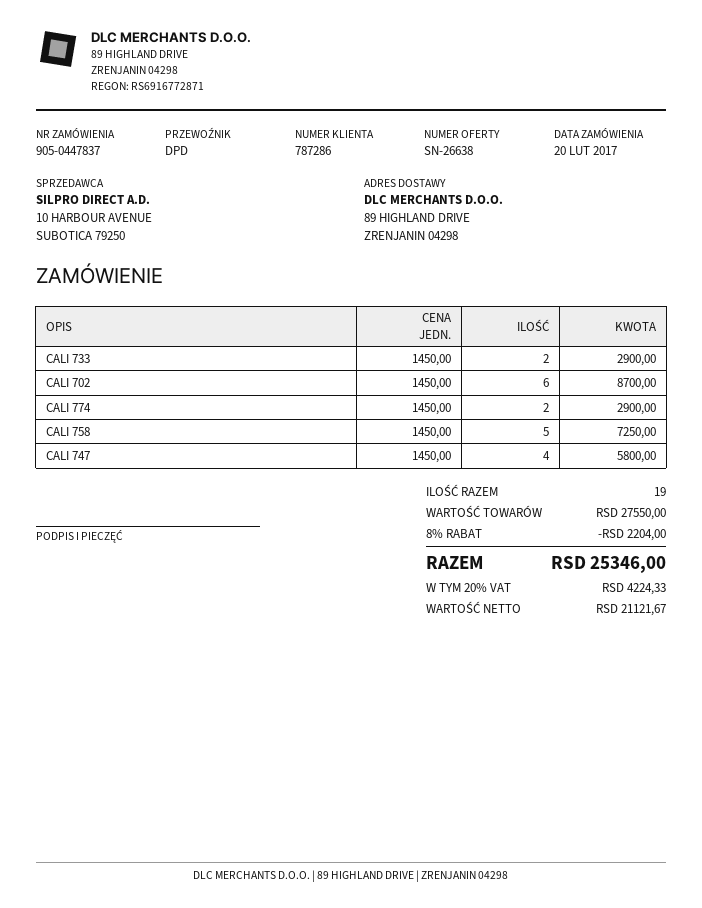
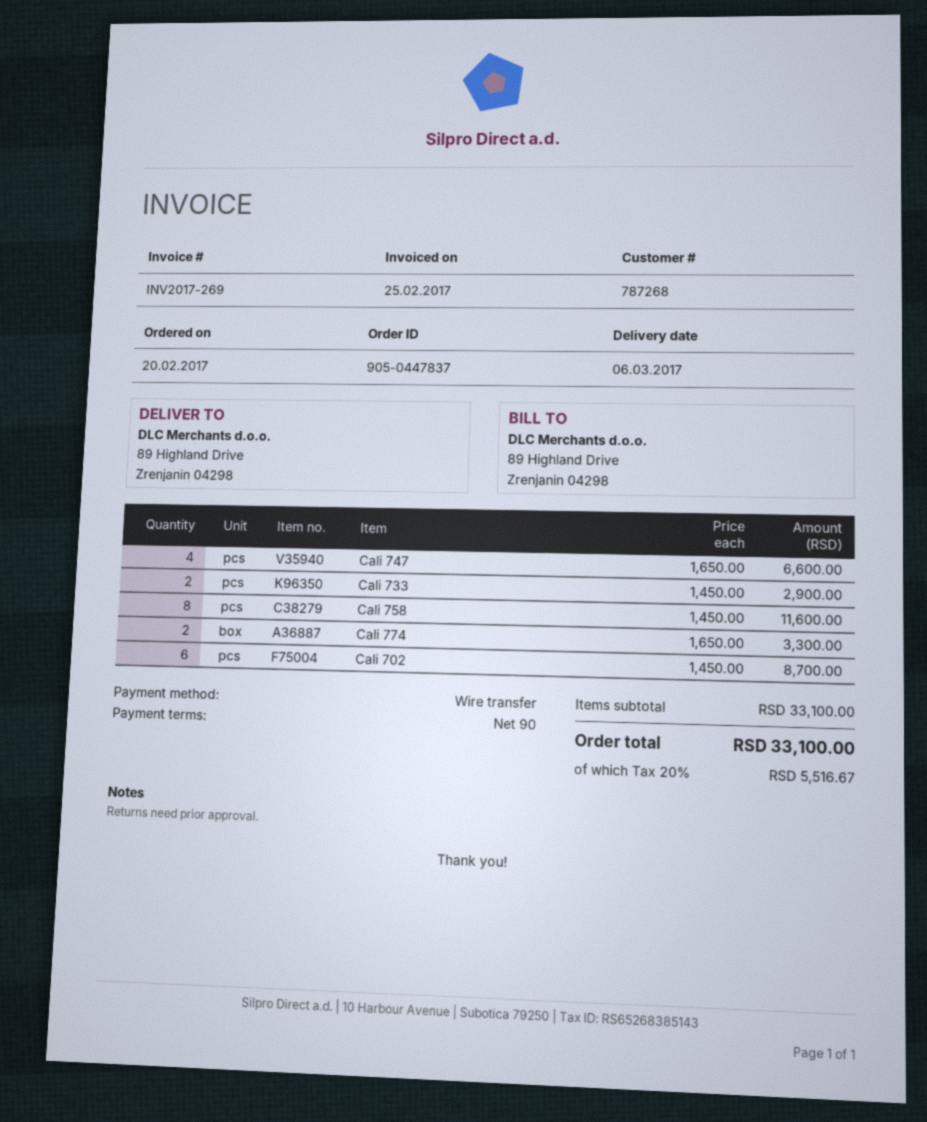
customer number: 787286 -> 787268
CALI 774: 2 x 1450.00 = 2900.00 -> 2 x 1650.00 = 3300.00
CALI 758: 5 x 1450.00 = 7250.00 -> 8 x 1450.00 = 11600.00
CALI 747: 4 x 1450.00 = 5800.00 -> 4 x 1650.00 = 6600.00
subtotal: 27550.00 -> 33100.00
discount: 8% = 2204.00 -> none
tax: 20% = 4224.33 -> 20% = 5516.67
total: 25346.00 -> 33100.00

